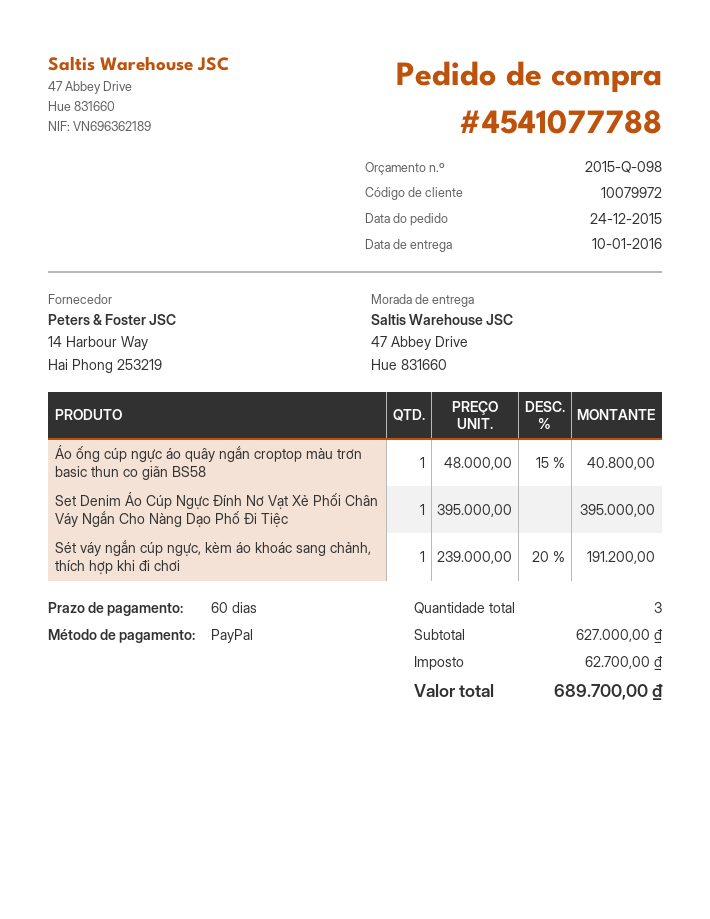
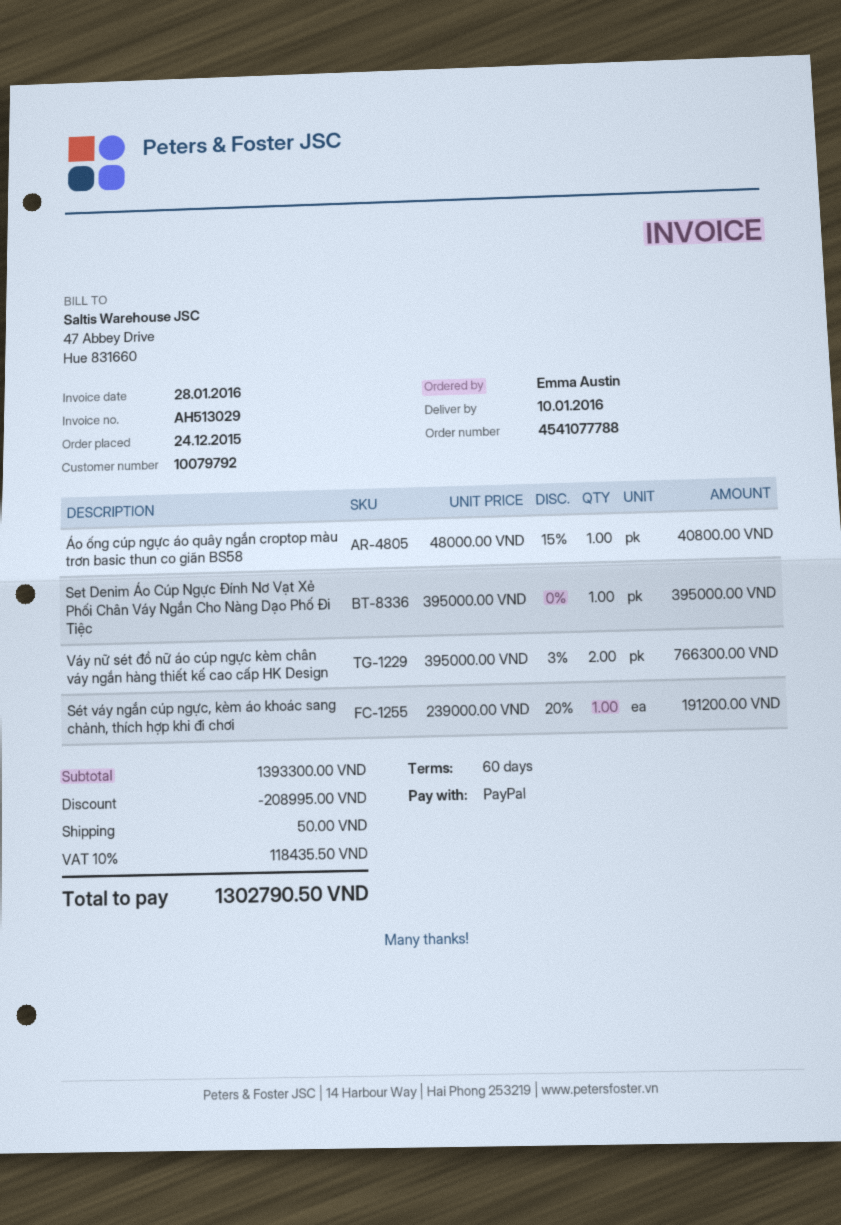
customer number: 10079972 -> 10079792
Váy nữ sét đồ nữ áo cúp ngực kèm chân váy ngắn hàng thiết kế cao cấp HK Design: none -> 2 x 395000.00 - 3% = 766300.00
subtotal: 627000.00 -> 1393300.00
discount: none -> 208995.00
shipping: none -> 50.00
tax: 62700.00 -> 118435.50
total: 689700.00 -> 1302790.50

